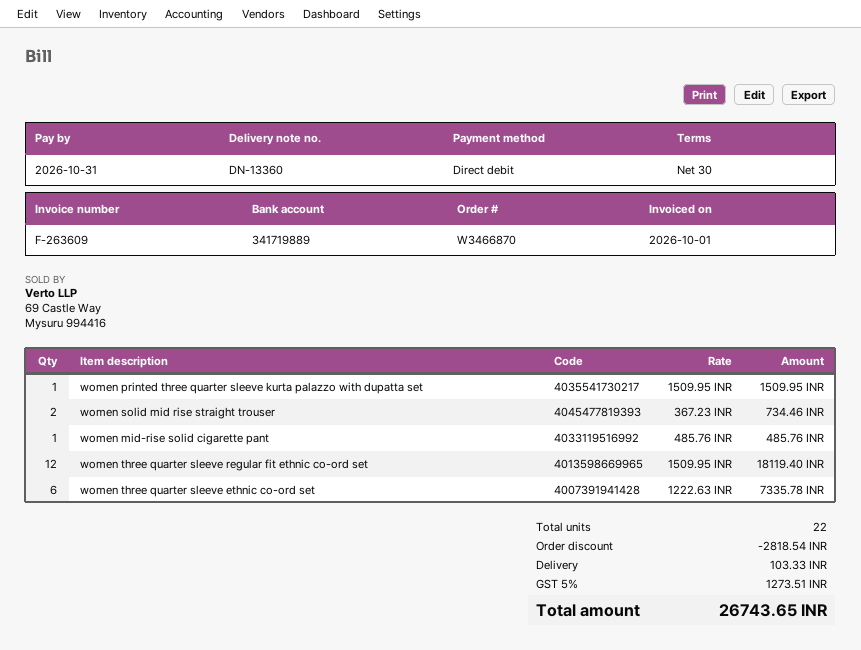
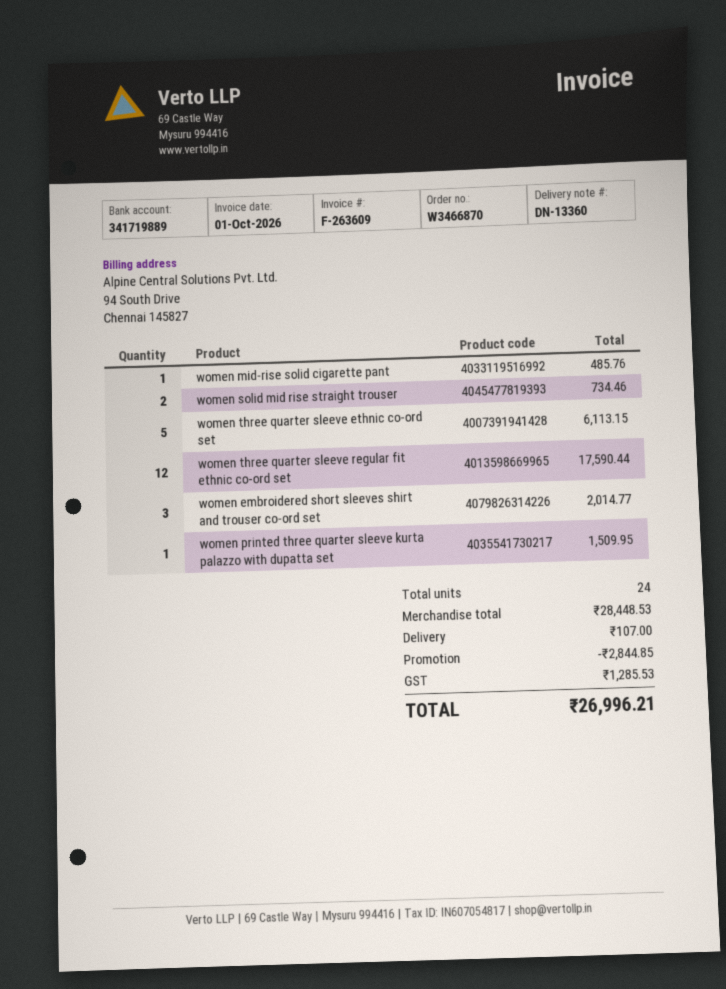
women three quarter sleeve regular fit ethnic co-ord set: 12 for 18119.40 -> 12 for 17590.44
women three quarter sleeve ethnic co-ord set: 6 for 7335.78 -> 5 for 6113.15
women embroidered short sleeves shirt and trouser co-ord set: none -> 3 for 2014.77
total quantity: 22 -> 24
discount: 2818.54 -> 2844.85
shipping: 103.33 -> 107.00
tax: 1273.51 -> 1285.53
total: 26743.65 -> 26996.21

